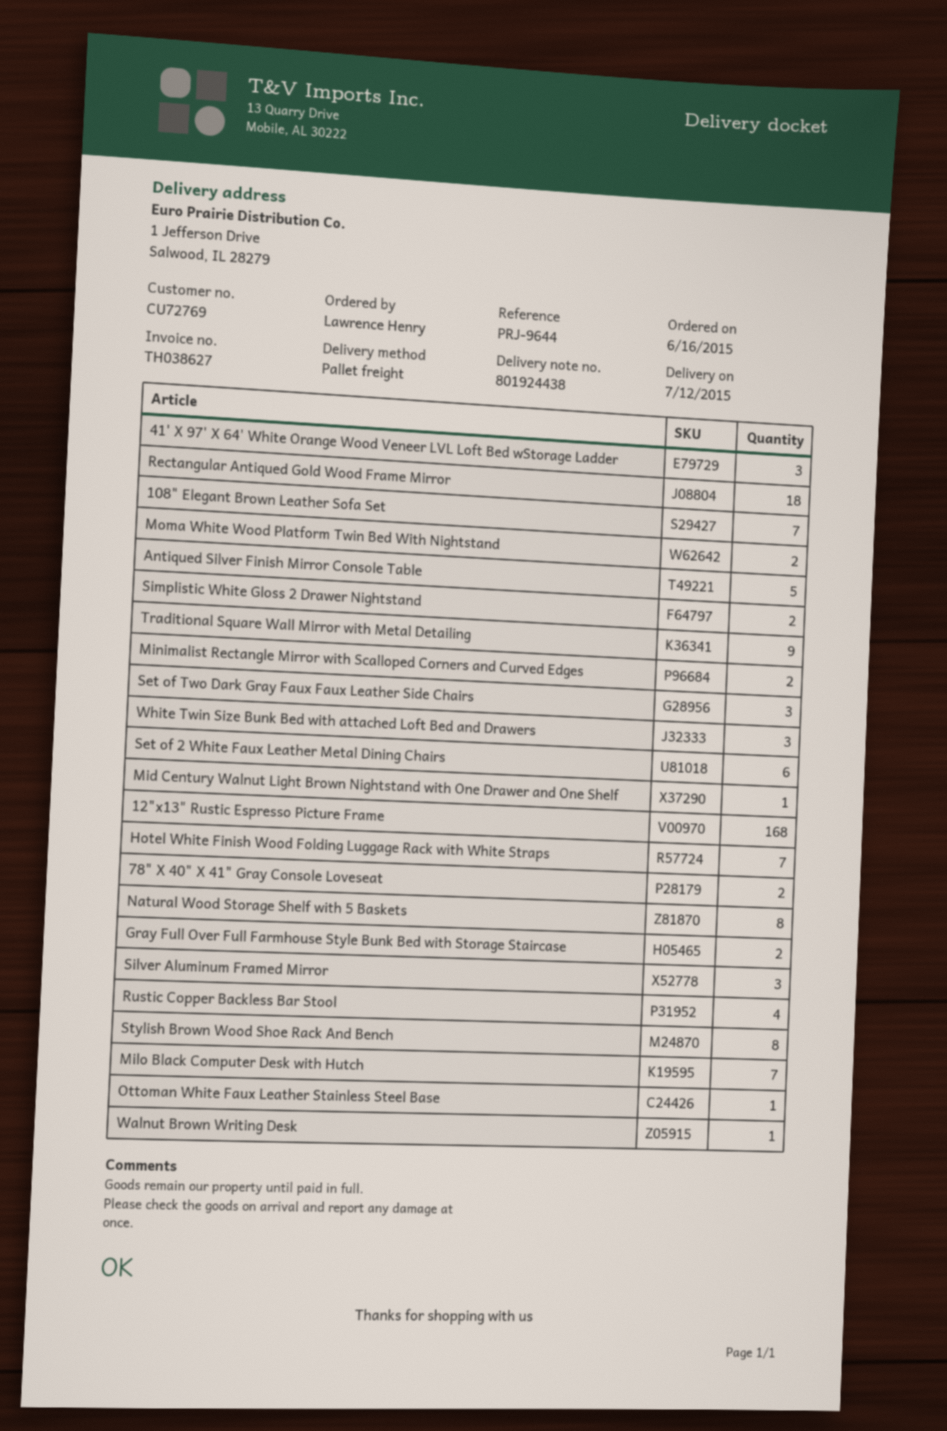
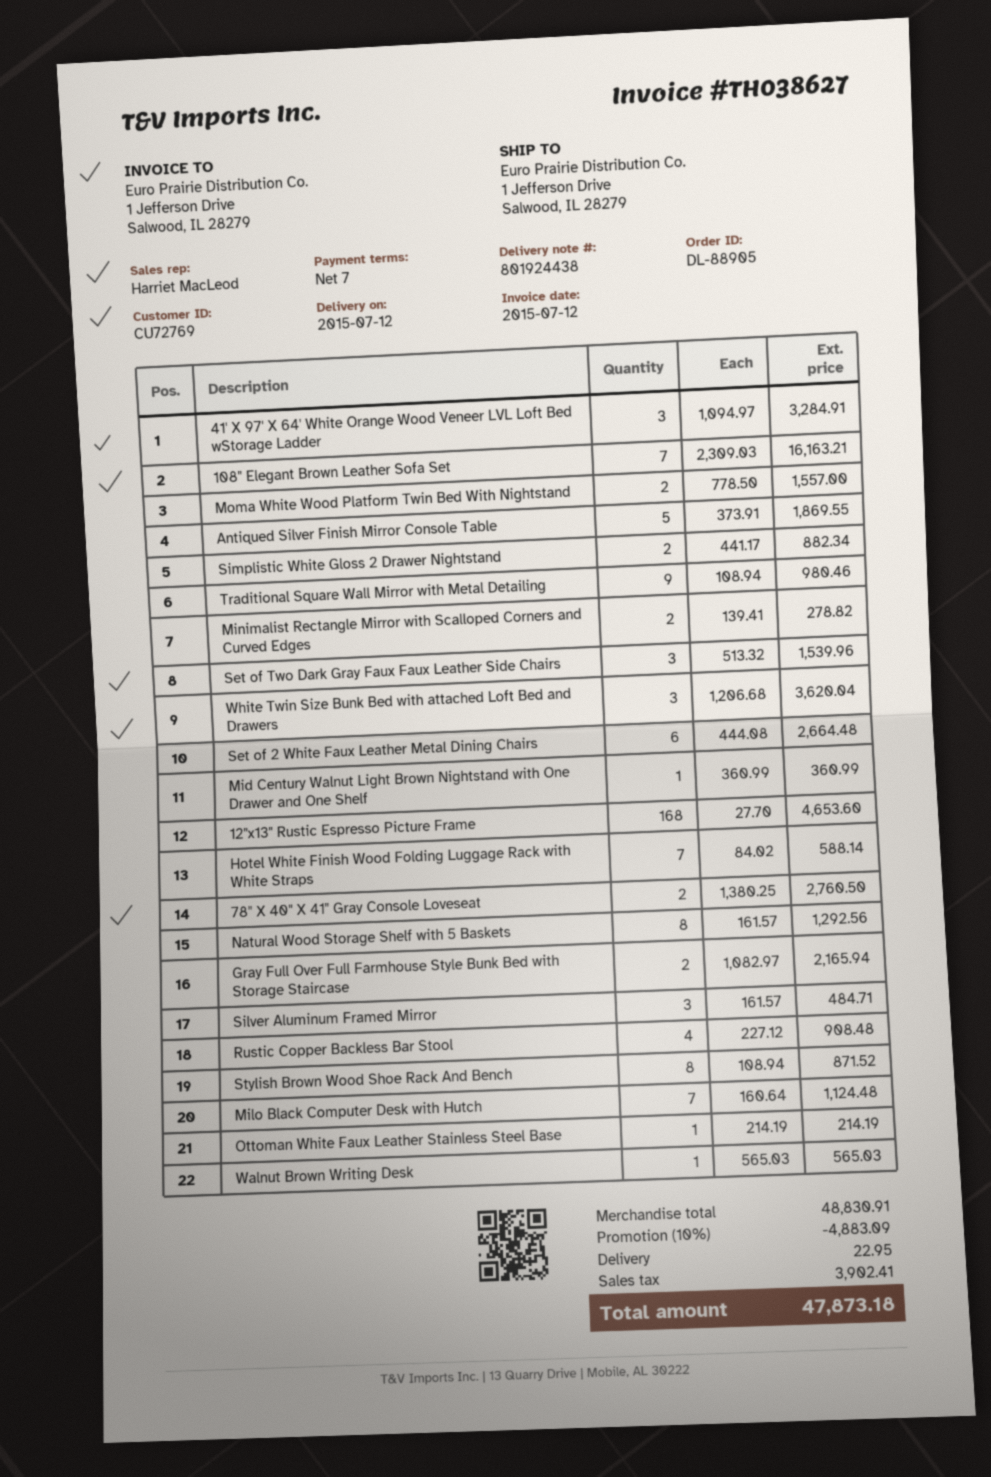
Rectangular Antiqued Gold Wood Frame Mirror: 18 -> none

